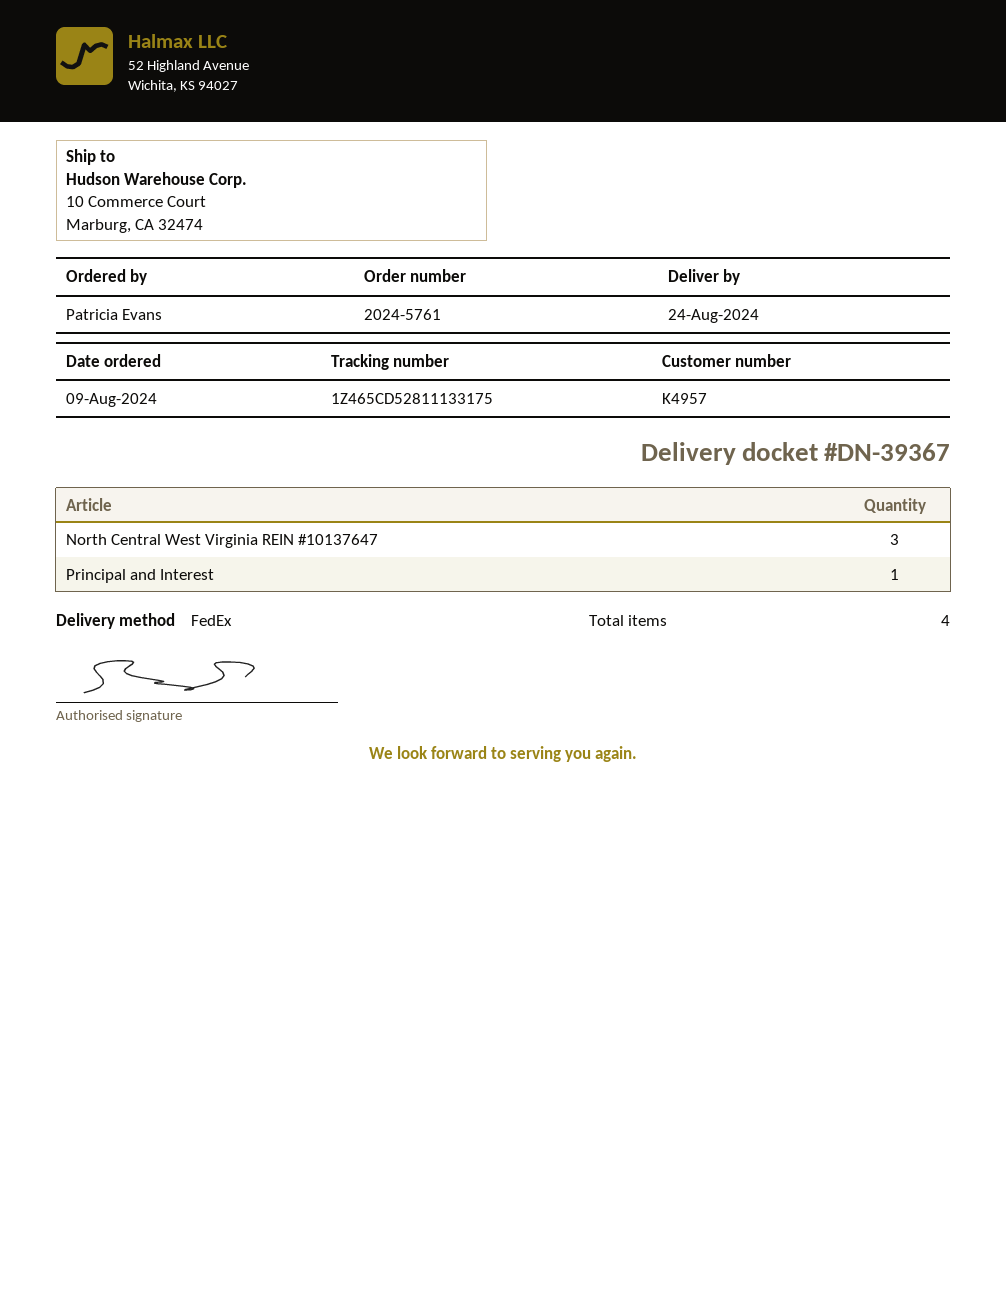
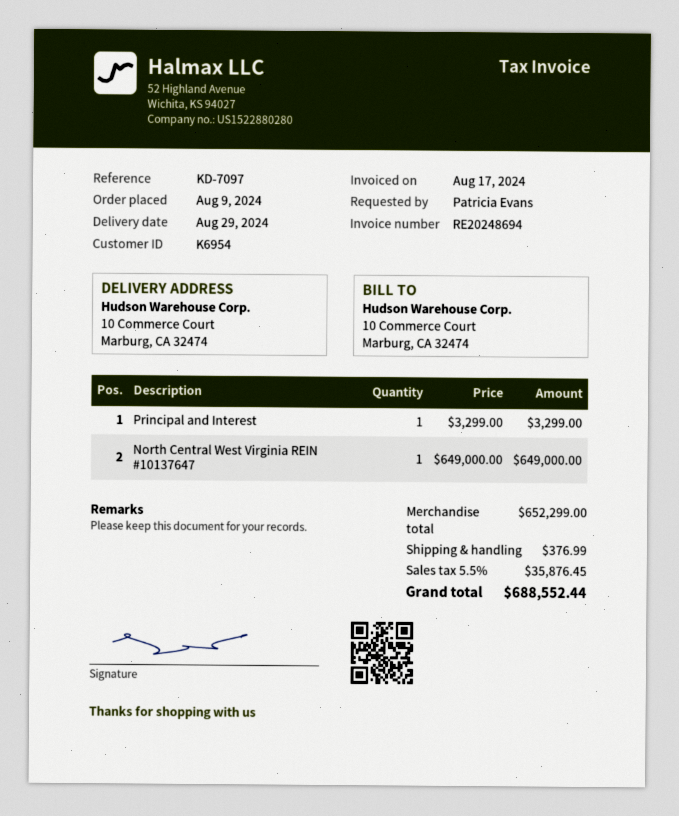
delivery date: 2024-08-24 -> 2024-08-29
customer number: K4957 -> K6954
North Central West Virginia REIN #10137647: 3 -> 1

